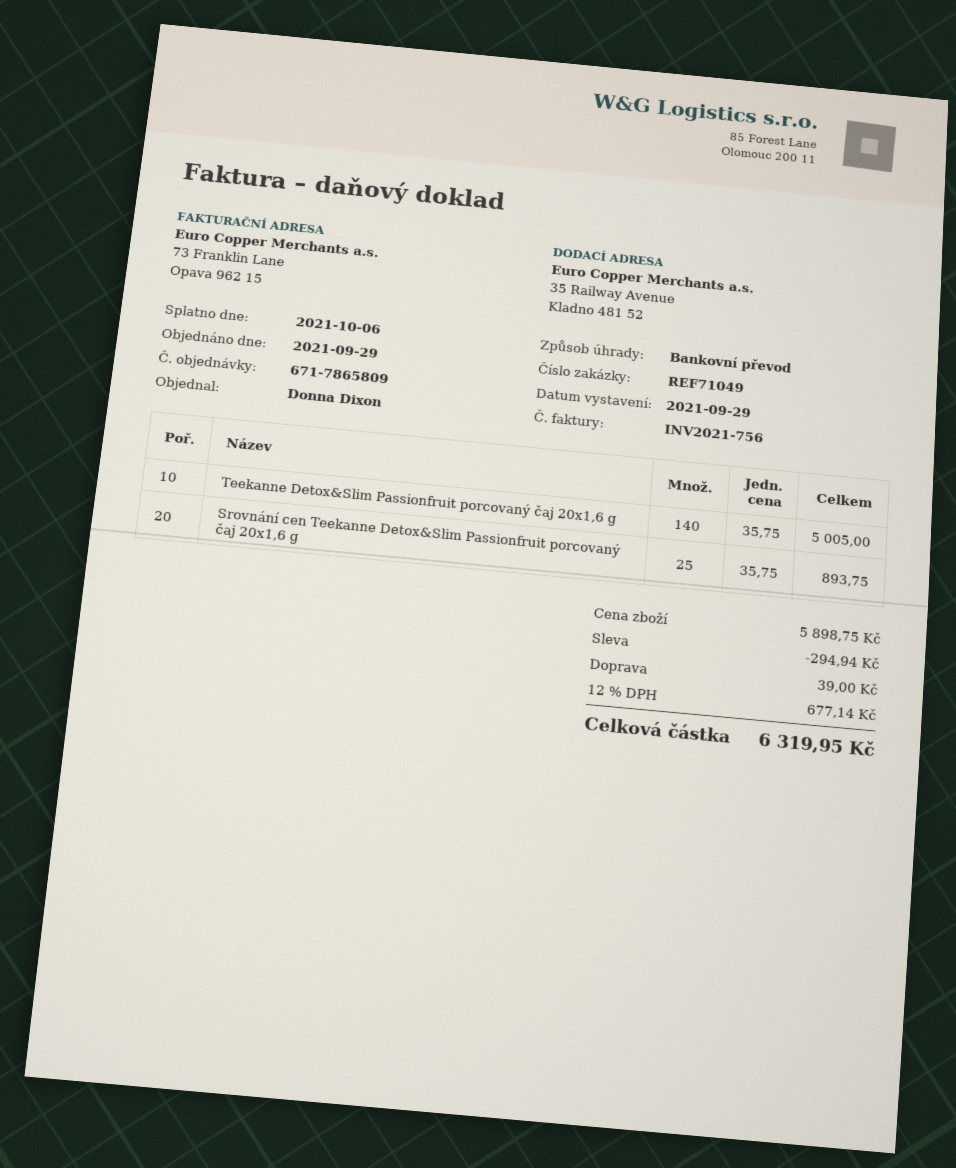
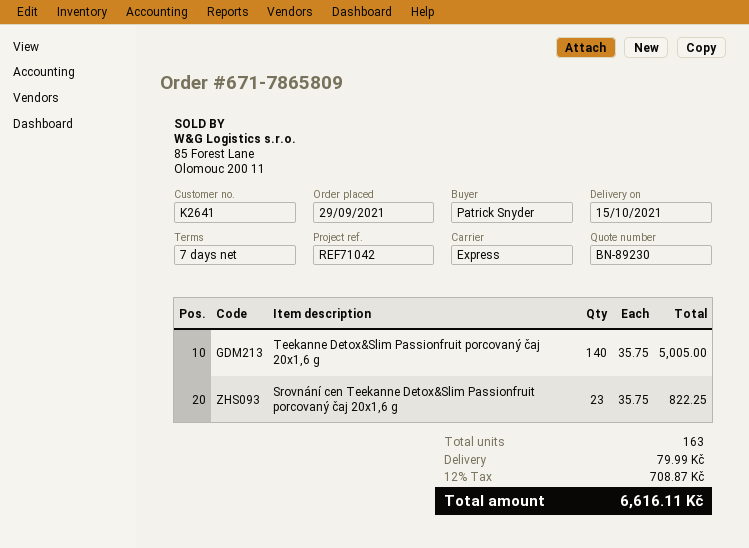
reference: REF71049 -> REF71042
ordered by: Donna Dixon -> Patrick Snyder
Srovnání cen Teekanne Detox&Slim Passionfruit porcovaný čaj 20x1,6 g: 25 x 35.75 = 893.75 -> 23 x 35.75 = 822.25
discount: 294.94 -> none
shipping: 39.00 -> 79.99
tax: 12% = 677.14 -> 12% = 708.87
total: 6319.95 -> 6616.11

